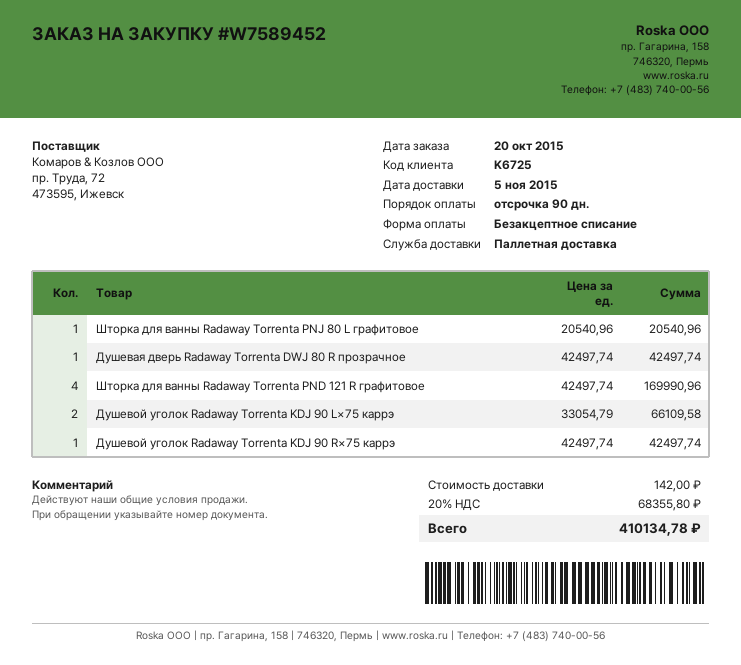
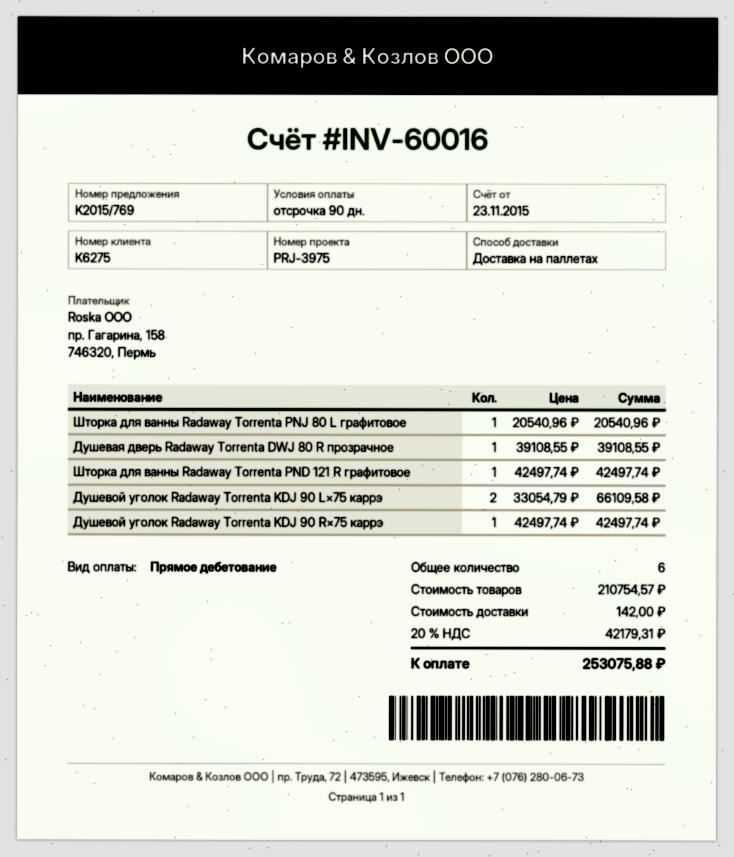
customer number: K6725 -> K6275
Душевая дверь Radaway Torrenta DWJ 80 R прозрачное: 1 x 42497.74 = 42497.74 -> 1 x 39108.55 = 39108.55
Шторка для ванны Radaway Torrenta PND 121 R графитовое: 4 x 42497.74 = 169990.96 -> 1 x 42497.74 = 42497.74
tax: 20% = 68355.80 -> 20% = 42179.31
total: 410134.78 -> 253075.88

